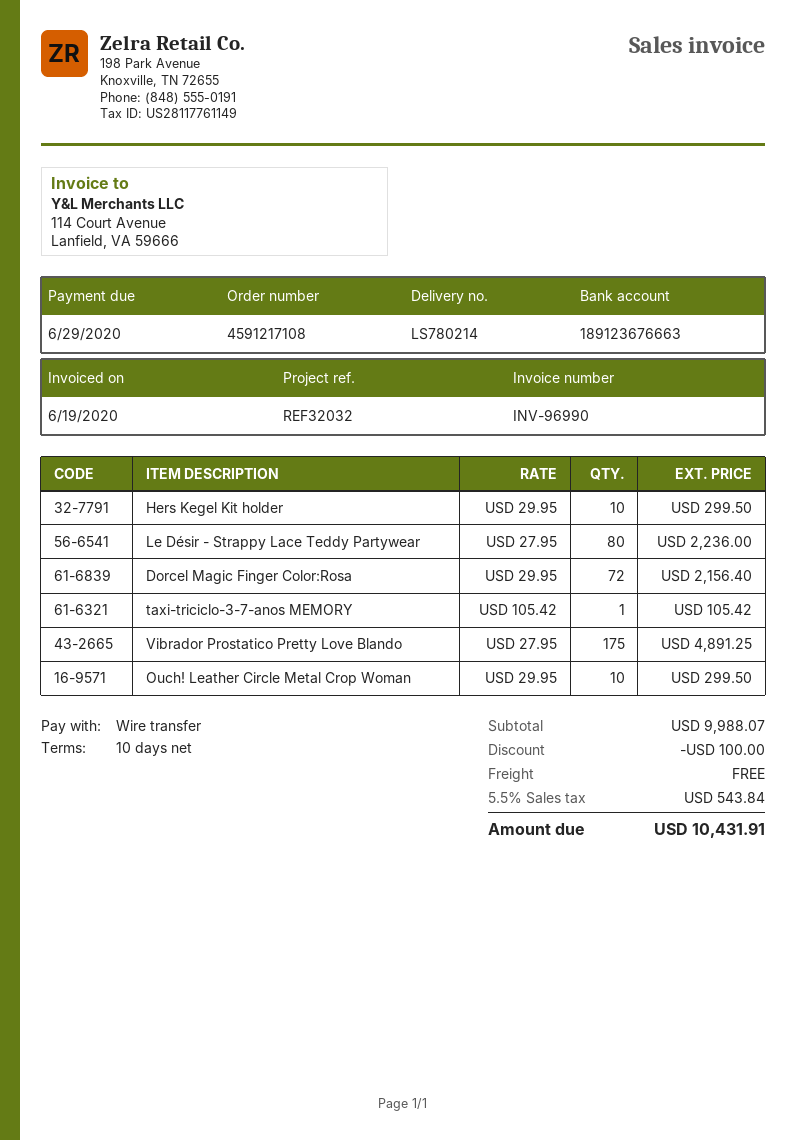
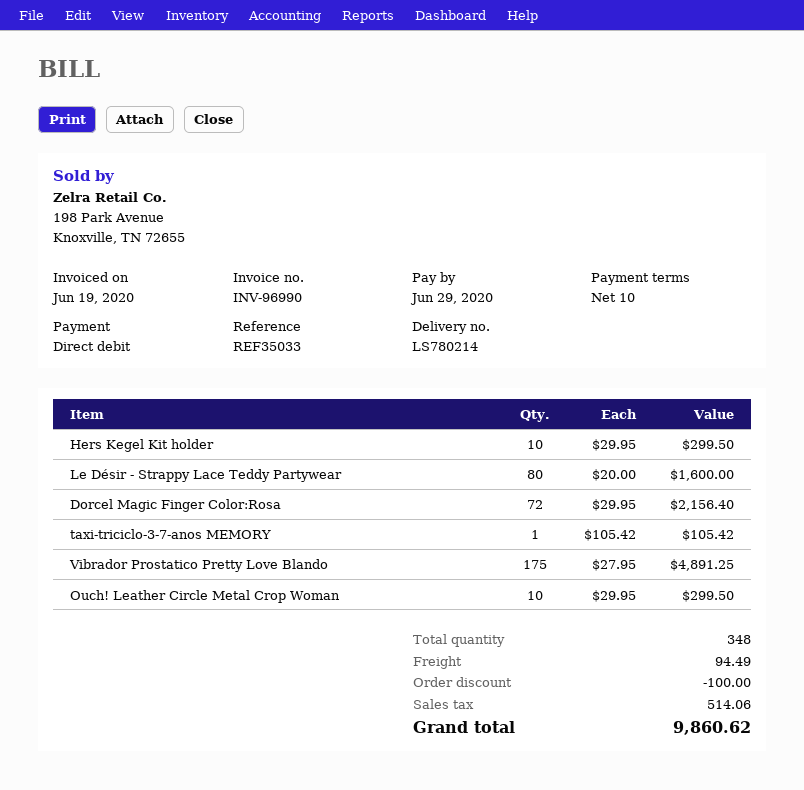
reference: REF32032 -> REF35033
payment method: bank transfer -> direct debit
Le Désir - Strappy Lace Teddy Partywear: 80 x 27.95 = 2236.00 -> 80 x 20.00 = 1600.00
shipping: 0.00 -> 94.49
tax: 543.84 -> 514.06
total: 10431.91 -> 9860.62

